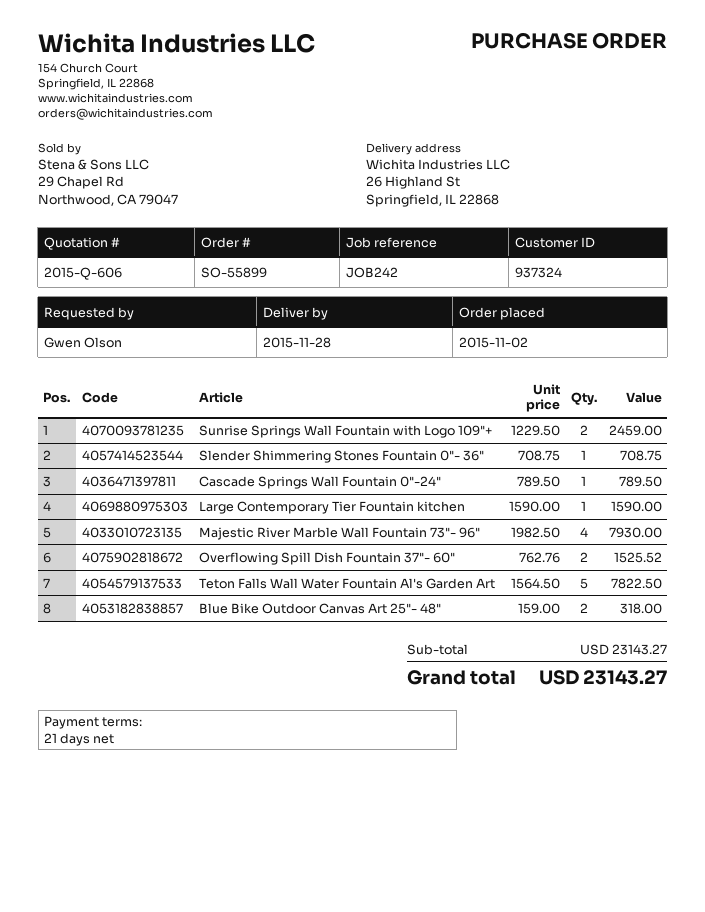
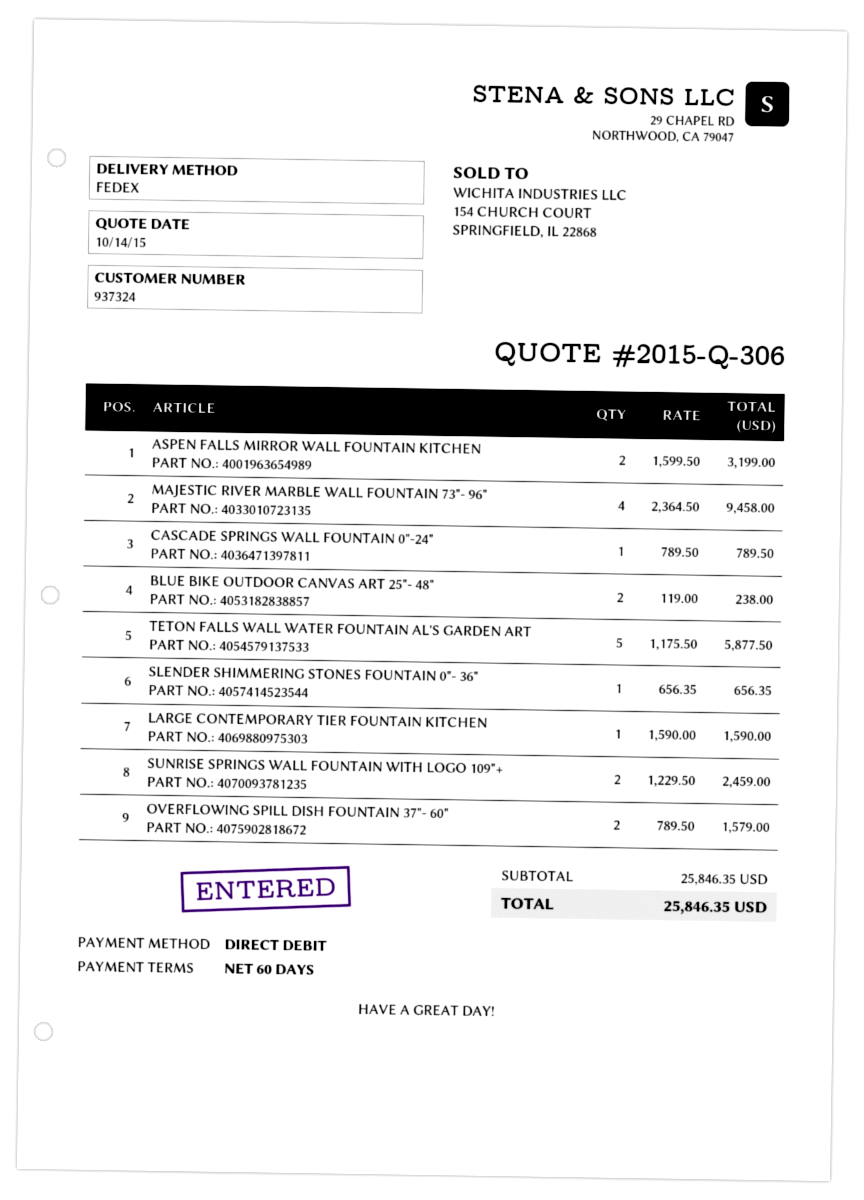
quote number: 2015-Q-606 -> 2015-Q-306
payment terms: 21 days -> 60 days
Slender Shimmering Stones Fountain 0"- 36": 1 x 708.75 = 708.75 -> 1 x 656.35 = 656.35
Majestic River Marble Wall Fountain 73"- 96": 4 x 1982.50 = 7930.00 -> 4 x 2364.50 = 9458.00
Overflowing Spill Dish Fountain 37"- 60": 2 x 762.76 = 1525.52 -> 2 x 789.50 = 1579.00
Teton Falls Wall Water Fountain Al's Garden Art: 5 x 1564.50 = 7822.50 -> 5 x 1175.50 = 5877.50
Blue Bike Outdoor Canvas Art 25"- 48": 2 x 159.00 = 318.00 -> 2 x 119.00 = 238.00
ASPEN FALLS MIRROR WALL FOUNTAIN KITCHEN: none -> 2 x 1599.50 = 3199.00
subtotal: 23143.27 -> 25846.35
total: 23143.27 -> 25846.35

